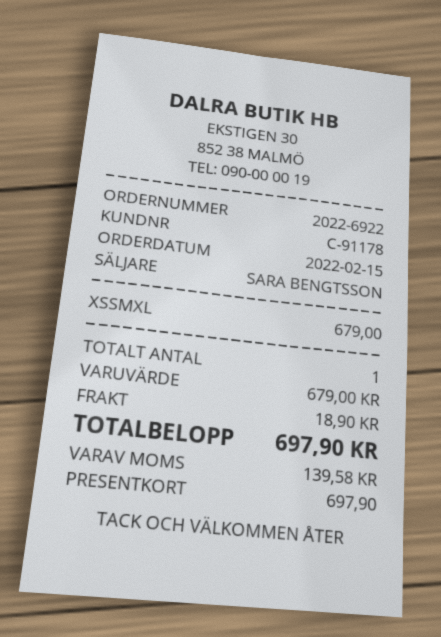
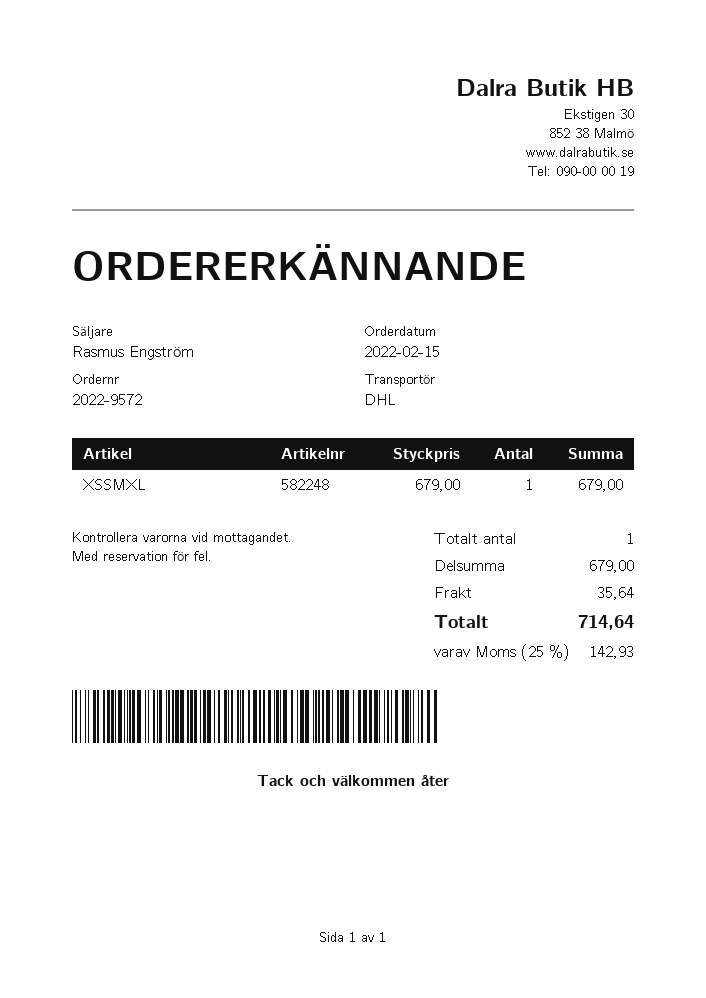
order number: 2022-6922 -> 2022-9572
sales rep: SARA BENGTSSON -> Rasmus Engström
shipping: 18.90 -> 35.64
tax: 139.58 -> 142.93
total: 697.90 -> 714.64

